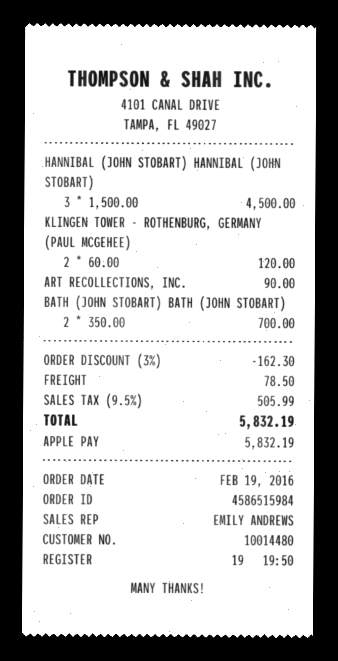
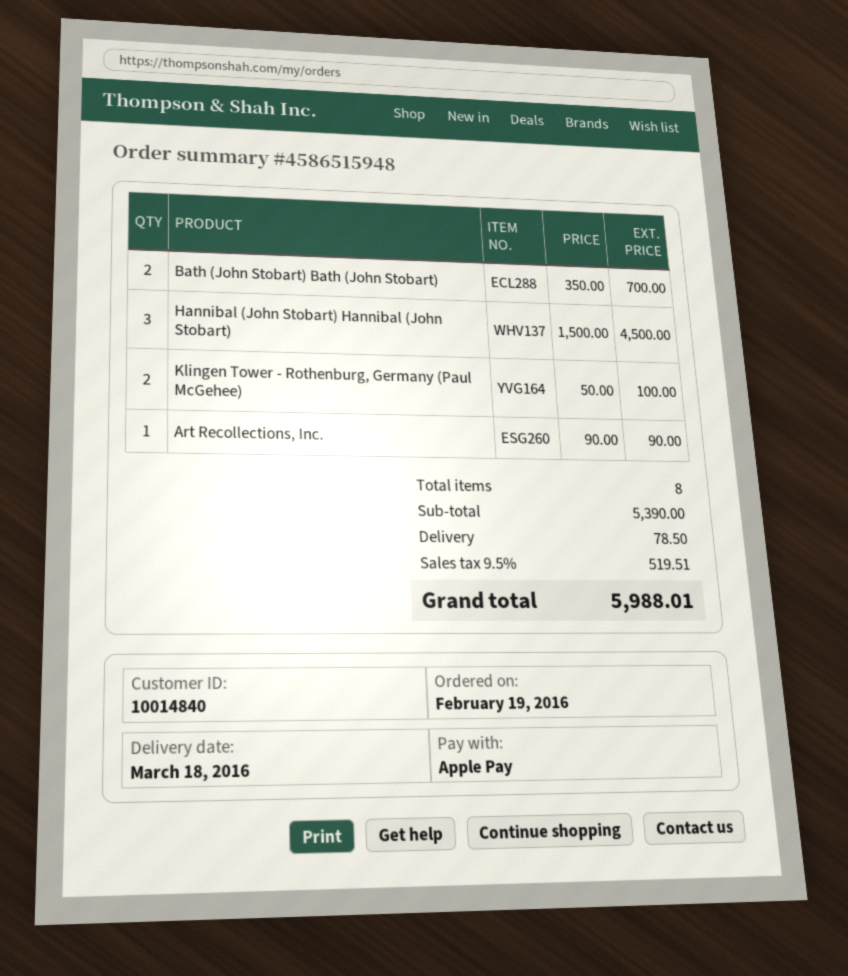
order number: 4586515984 -> 4586515948
customer number: 10014480 -> 10014840
KLINGEN TOWER - ROTHENBURG, GERMANY (PAUL MCGEHEE): 2 x 60.00 = 120.00 -> 2 x 50.00 = 100.00
discount: 3% = 162.30 -> none
tax: 9.5% = 505.99 -> 9.5% = 519.51
total: 5832.19 -> 5988.01

